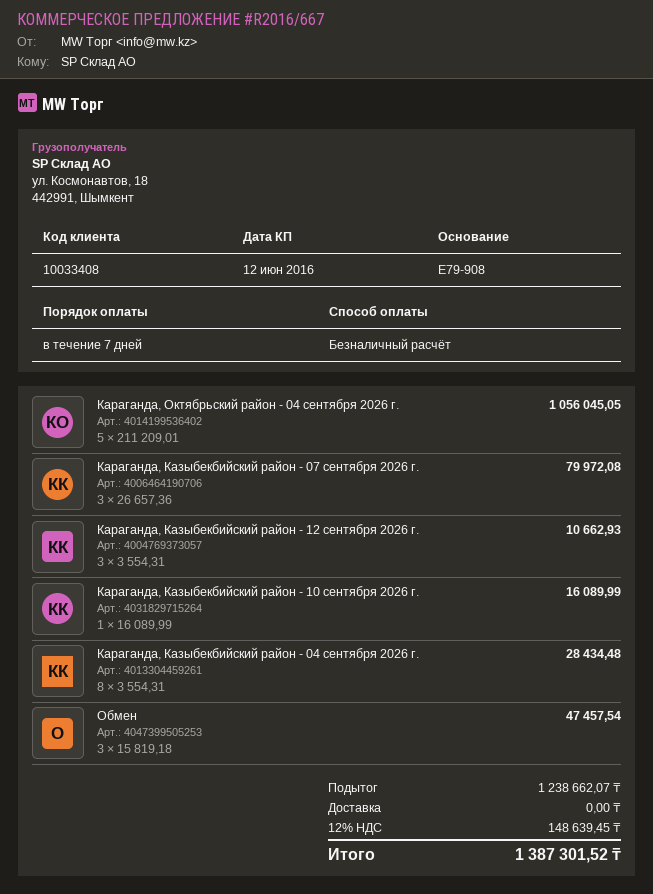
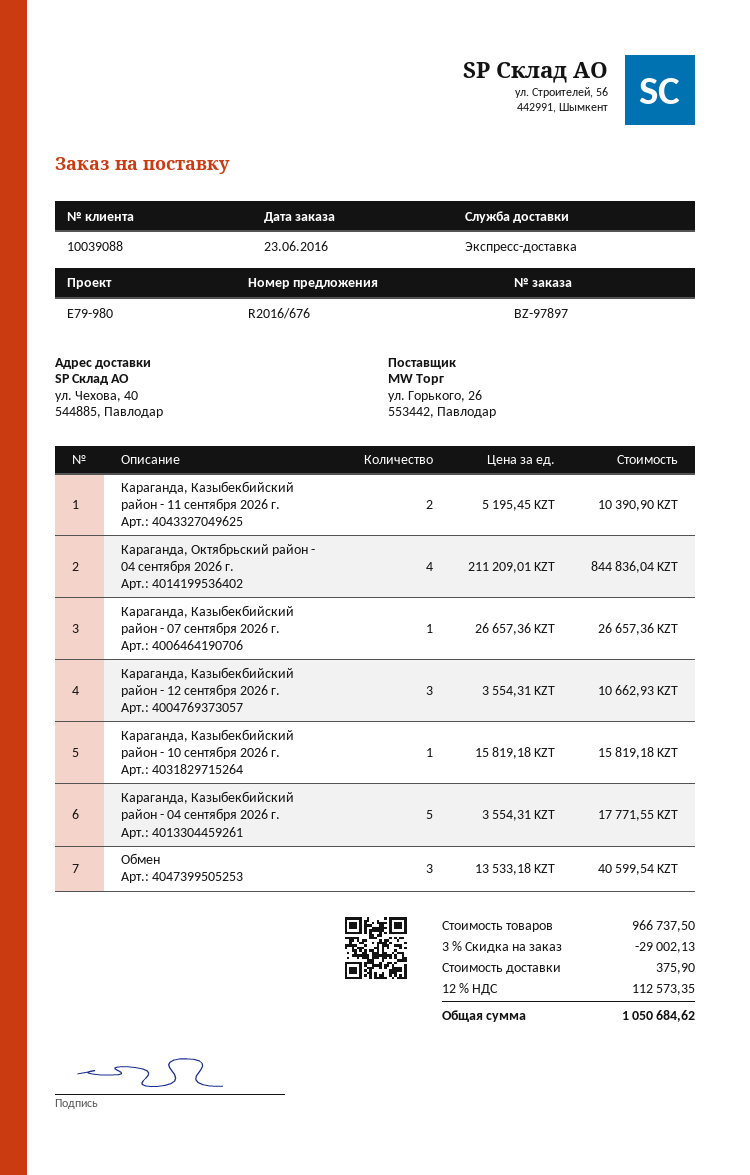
quote number: R2016/667 -> R2016/676
customer number: 10033408 -> 10039088
reference: E79-908 -> E79-980
ship to: ул. Космонавтов, 18, 442991, Шымкент -> ул. Чехова, 40, 544885, Павлодар
Караганда, Октябрьский район - 04 сентября 2026 г.: 5 x 211209.01 = 1056045.05 -> 4 x 211209.01 = 844836.04
Караганда, Казыбекбийский район - 07 сентября 2026 г.: 3 x 26657.36 = 79972.08 -> 1 x 26657.36 = 26657.36
Караганда, Казыбекбийский район - 10 сентября 2026 г.: 1 x 16089.99 = 16089.99 -> 1 x 15819.18 = 15819.18
Караганда, Казыбекбийский район - 04 сентября 2026 г.: 8 x 3554.31 = 28434.48 -> 5 x 3554.31 = 17771.55
Обмен: 3 x 15819.18 = 47457.54 -> 3 x 13533.18 = 40599.54
Караганда, Казыбекбийский район - 11 сентября 2026 г.: none -> 2 x 5195.45 = 10390.90
subtotal: 1238662.07 -> 966737.50
discount: none -> 3% = 29002.13
shipping: 0.00 -> 375.90
tax: 12% = 148639.45 -> 12% = 112573.35
total: 1387301.52 -> 1050684.62

